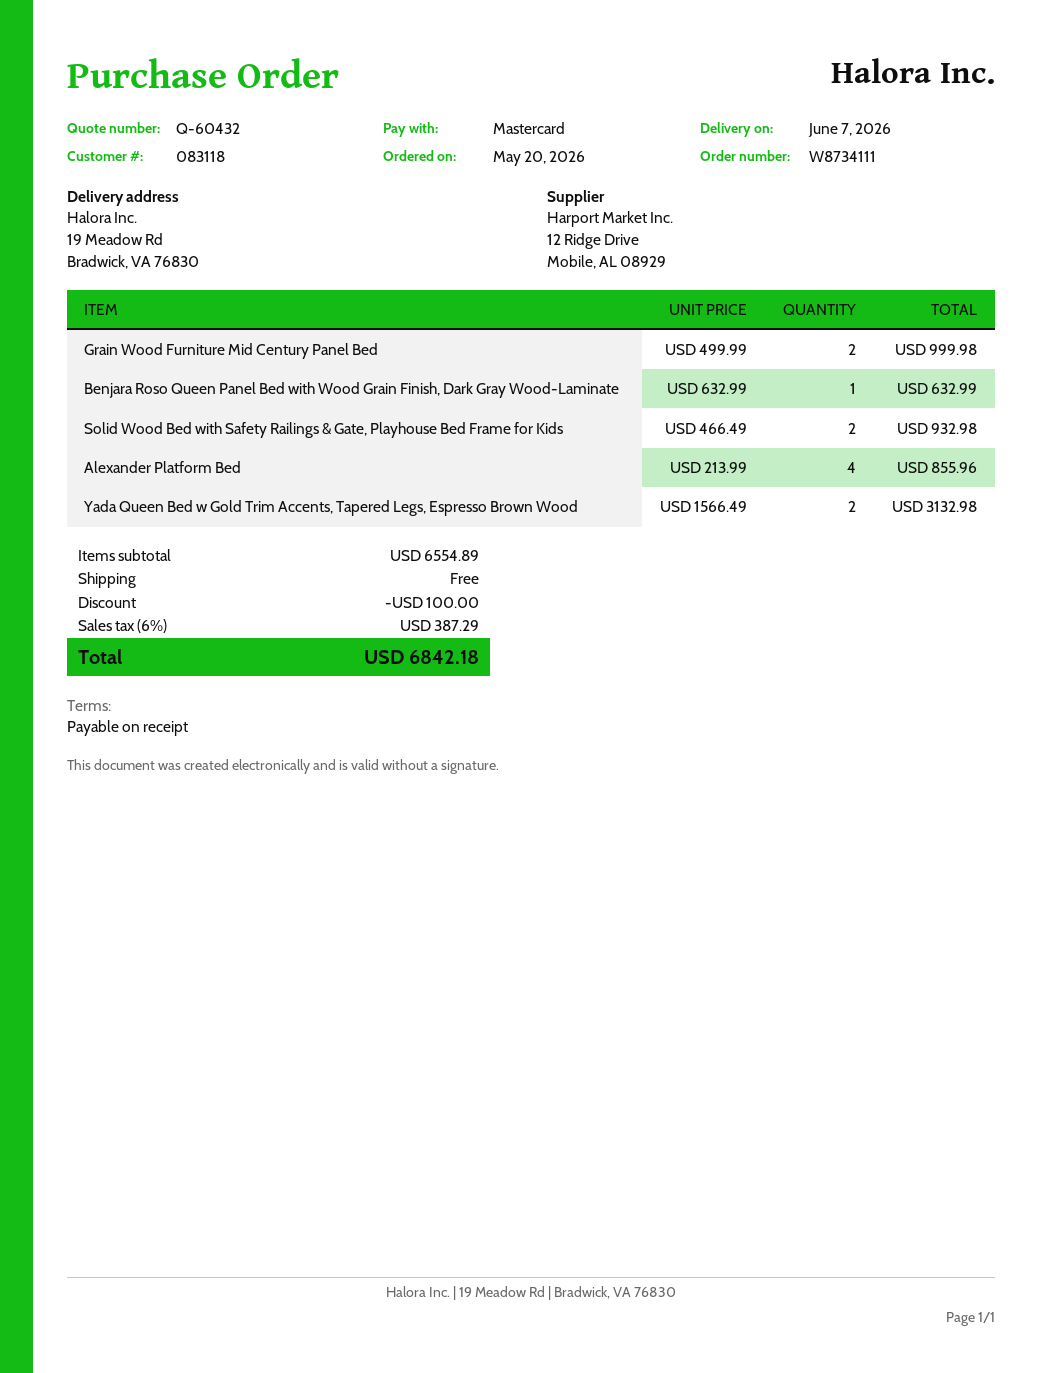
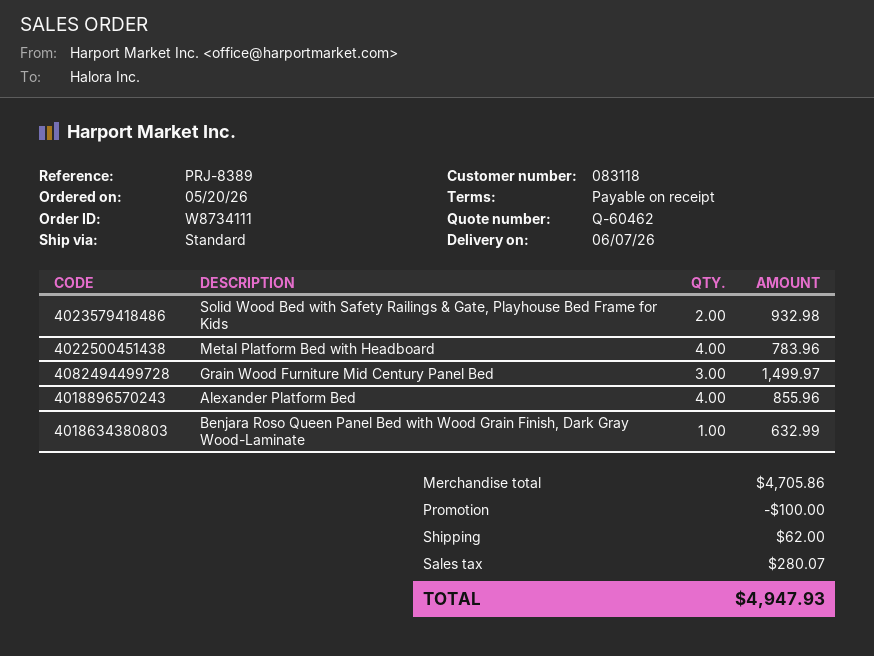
quote number: Q-60432 -> Q-60462
Grain Wood Furniture Mid Century Panel Bed: 2 for 999.98 -> 3 for 1499.97
Yada Queen Bed w Gold Trim Accents, Tapered Legs, Espresso Brown Wood: 2 for 3132.98 -> none
Metal Platform Bed with Headboard: none -> 4 for 783.96
subtotal: 6554.89 -> 4705.86
shipping: 0.00 -> 62.00
tax: 387.29 -> 280.07
total: 6842.18 -> 4947.93

